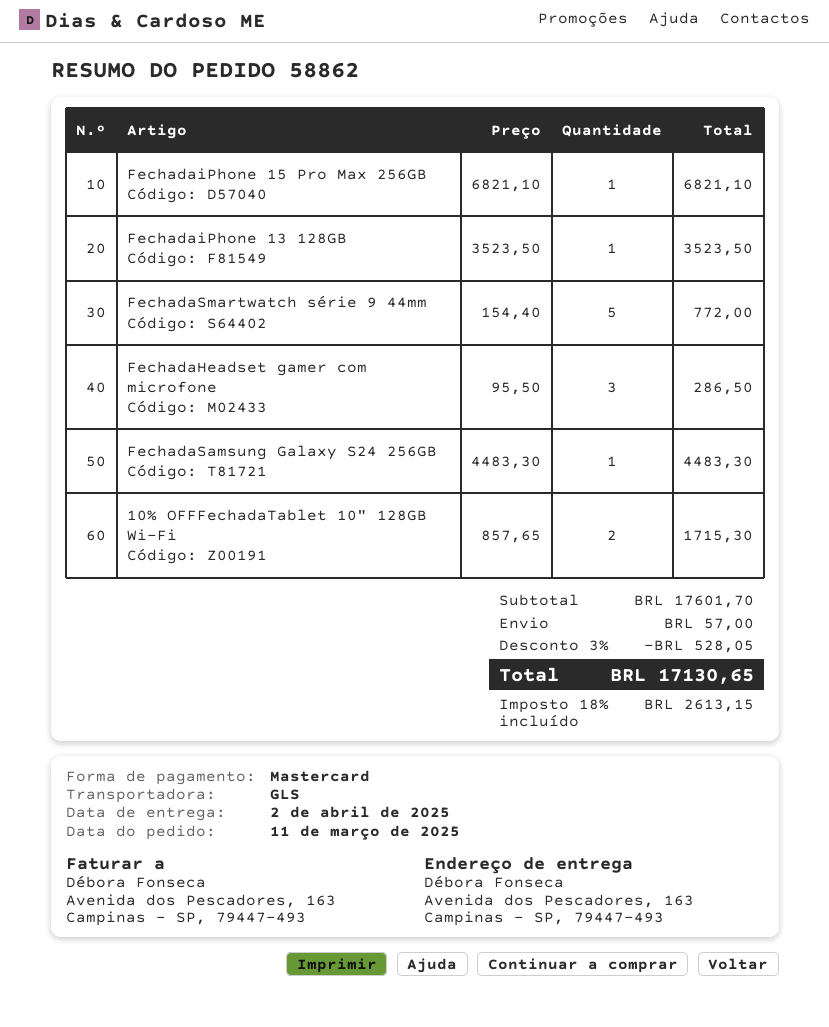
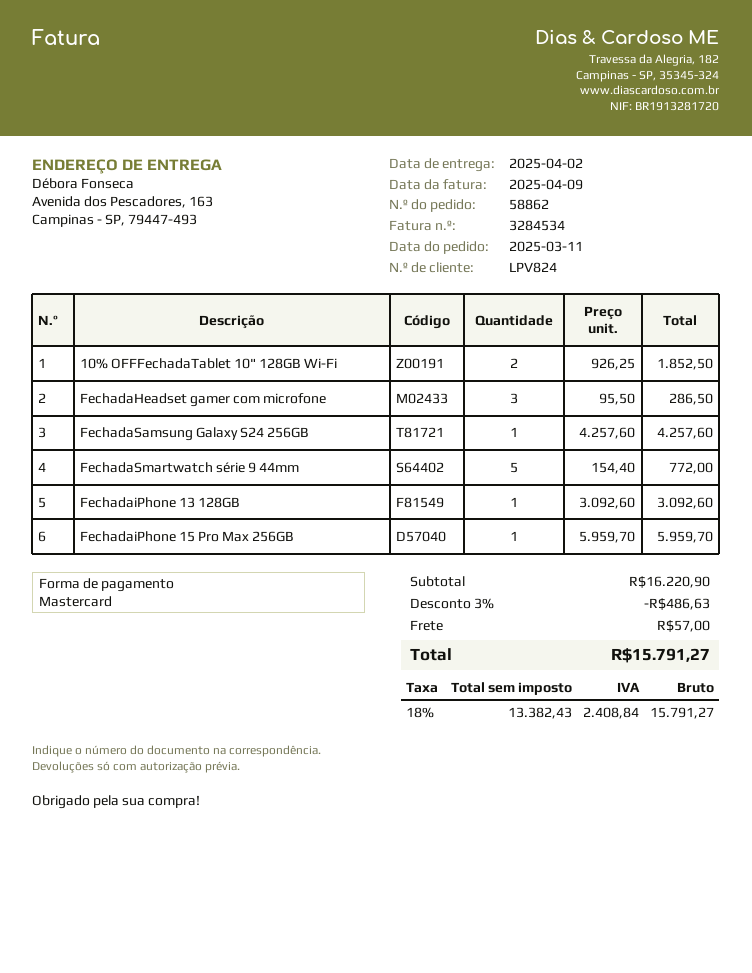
FechadaiPhone 15 Pro Max 256GB: 1 x 6821.10 = 6821.10 -> 1 x 5959.70 = 5959.70
FechadaiPhone 13 128GB: 1 x 3523.50 = 3523.50 -> 1 x 3092.60 = 3092.60
FechadaSamsung Galaxy S24 256GB: 1 x 4483.30 = 4483.30 -> 1 x 4257.60 = 4257.60
10% OFFFechadaTablet 10" 128GB Wi-Fi: 2 x 857.65 = 1715.30 -> 2 x 926.25 = 1852.50
subtotal: 17601.70 -> 16220.90
discount: 3% = 528.05 -> 3% = 486.63
tax: 18% = 2613.15 -> 18% = 2408.84
total: 17130.65 -> 15791.27

